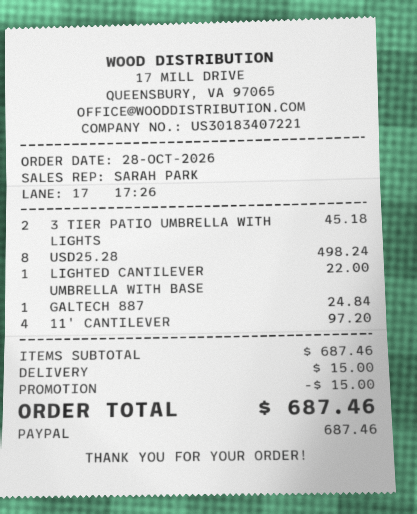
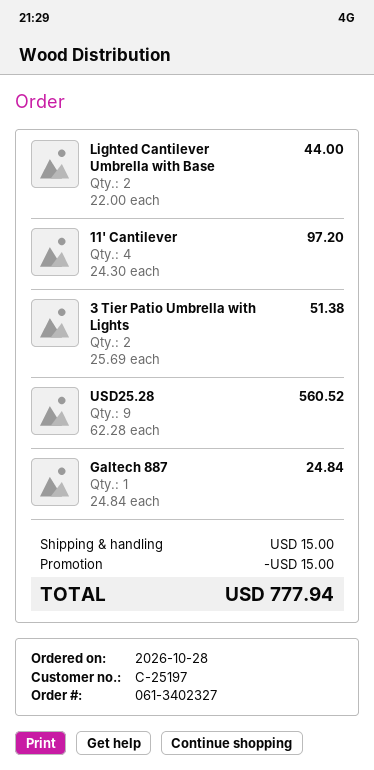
3 TIER PATIO UMBRELLA WITH LIGHTS: 2 for 45.18 -> 2 for 51.38
USD25.28: 8 for 498.24 -> 9 for 560.52
LIGHTED CANTILEVER UMBRELLA WITH BASE: 1 for 22.00 -> 2 for 44.00
total: 687.46 -> 777.94

